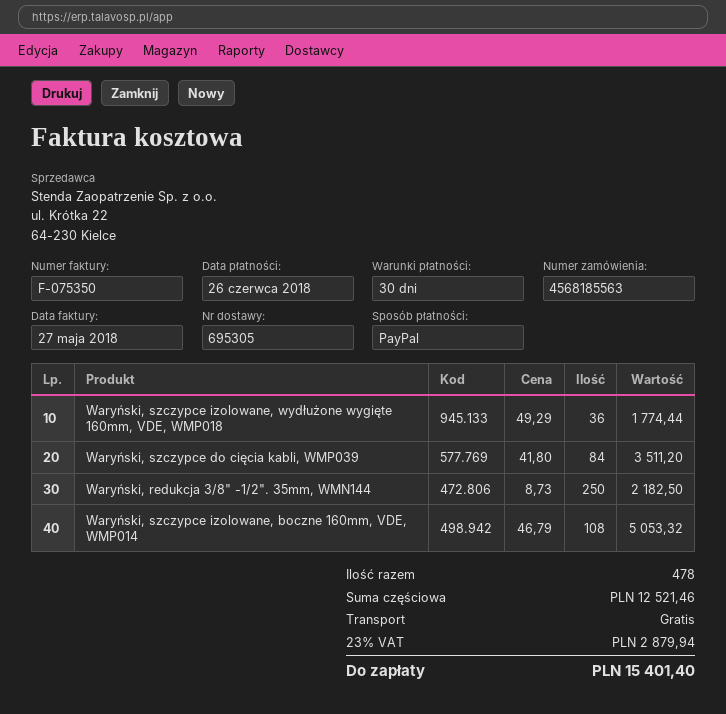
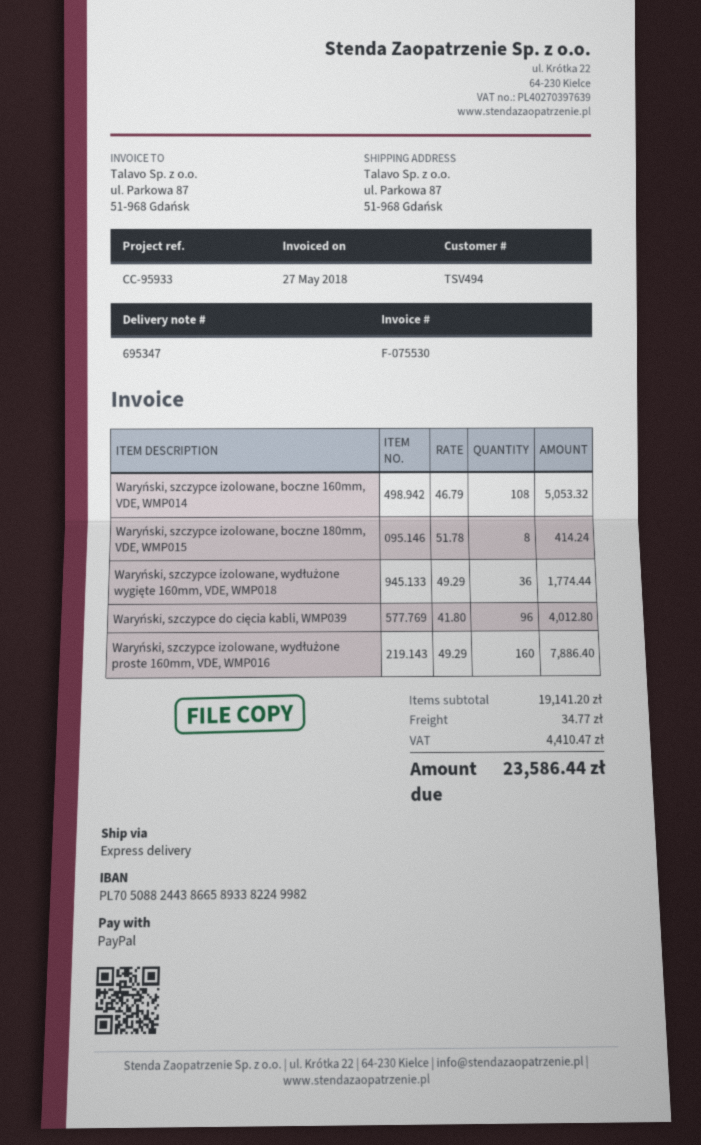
delivery note number: 695305 -> 695347
invoice number: F-075350 -> F-075530
Waryński, szczypce do cięcia kabli, WMP039: 84 x 41.80 = 3511.20 -> 96 x 41.80 = 4012.80
Waryński, redukcja 3/8" -1/2". 35mm, WMN144: 250 x 8.73 = 2182.50 -> none
Waryński, szczypce izolowane, boczne 180mm, VDE, WMP015: none -> 8 x 51.78 = 414.24
Waryński, szczypce izolowane, wydłużone proste 160mm, VDE, WMP016: none -> 160 x 49.29 = 7886.40
subtotal: 12521.46 -> 19141.20
shipping: 0.00 -> 34.77
tax: 2879.94 -> 4410.47
total: 15401.40 -> 23586.44

